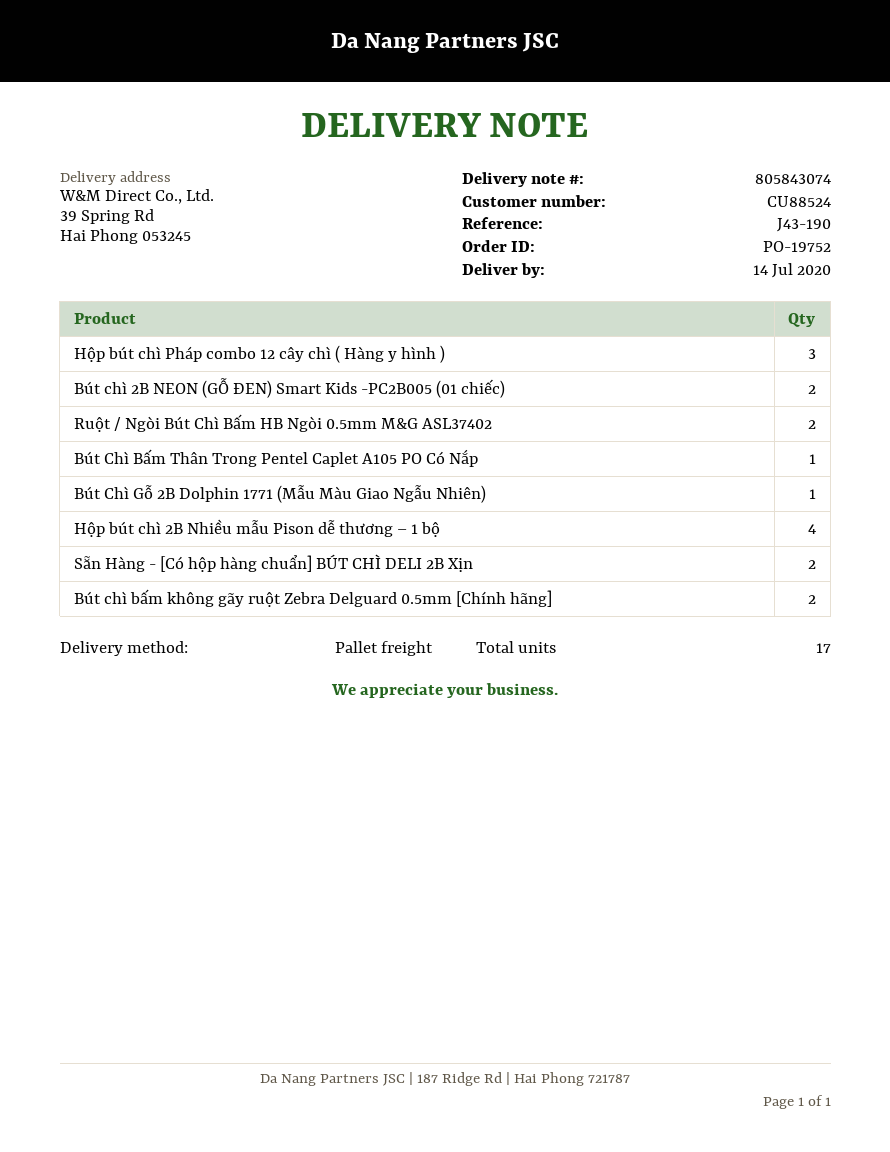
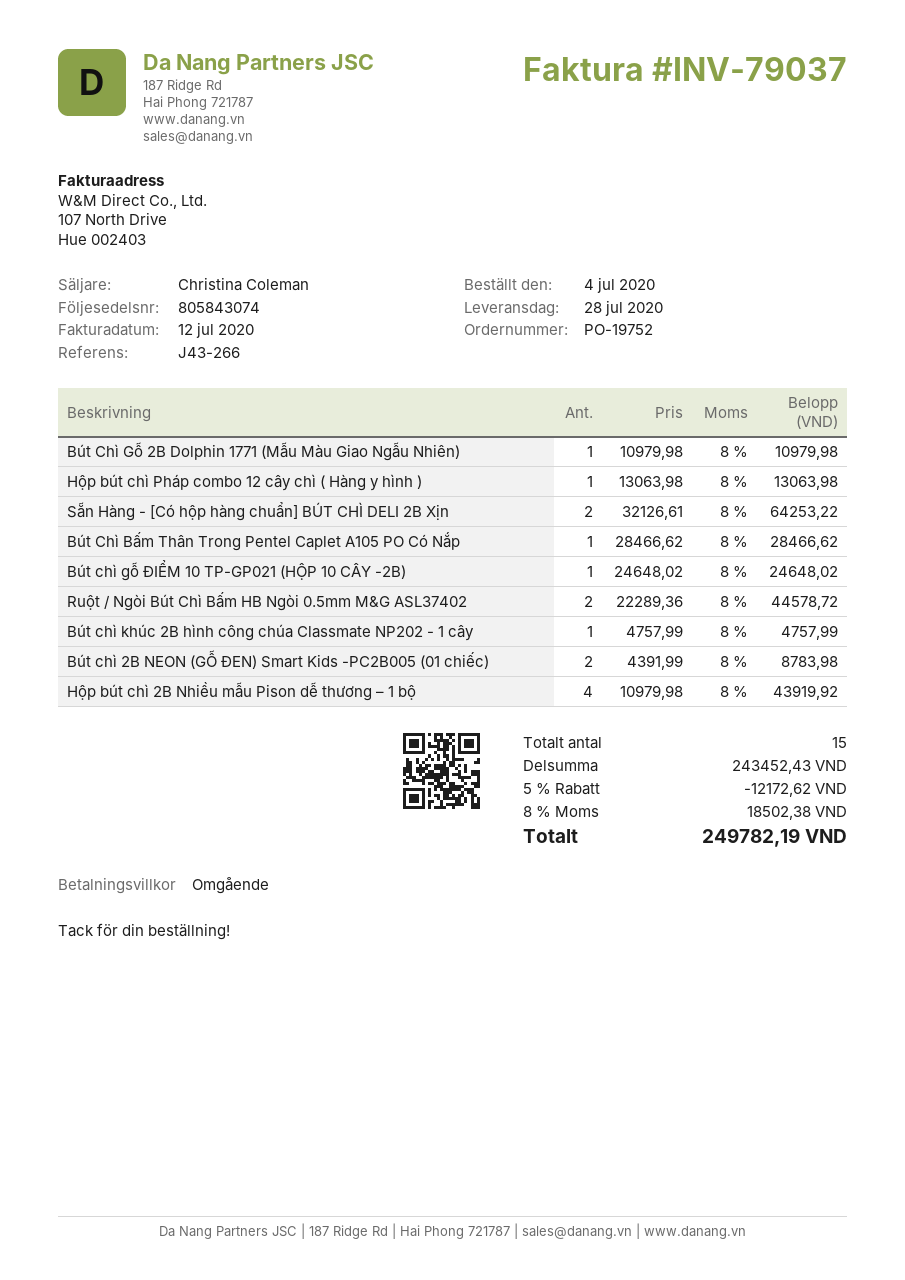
delivery date: 2020-07-14 -> 2020-07-28
reference: J43-190 -> J43-266
Hộp bút chì Pháp combo 12 cây chì ( Hàng y hình ): 3 -> 1
Bút chì bấm không gãy ruột Zebra Delguard 0.5mm [Chính hãng]: 2 -> none
Bút chì gỗ ĐIỂM 10 TP-GP021 (HỘP 10 CÂY -2B): none -> 1
Bút chì khúc 2B hình công chúa Classmate NP202 - 1 cây: none -> 1
total quantity: 17 -> 15

